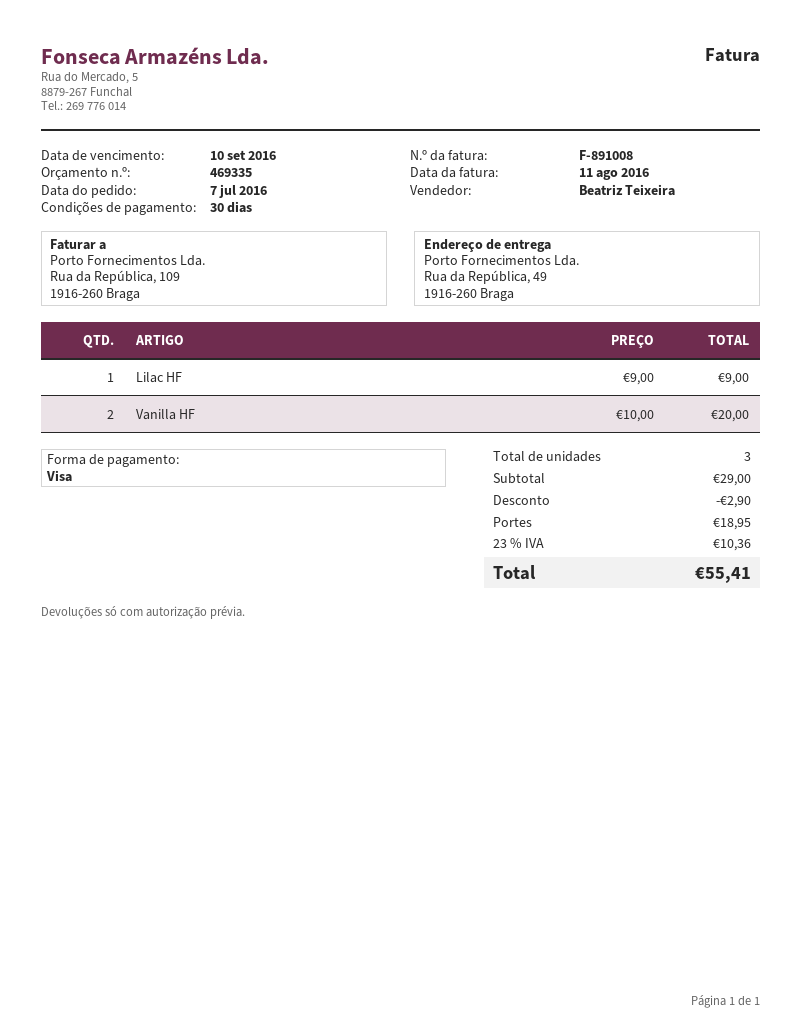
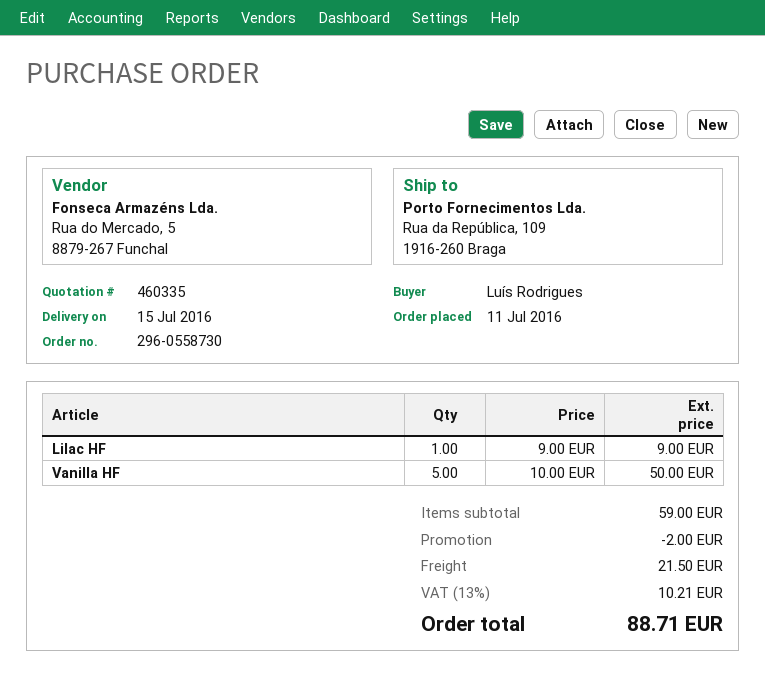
quote number: 469335 -> 460335
order date: 2016-07-07 -> 2016-07-11
ship to: Rua da República, 49, 1916-260 Braga -> Rua da República, 109, 1916-260 Braga
Vanilla HF: 2 x 10.00 = 20.00 -> 5 x 10.00 = 50.00
subtotal: 29.00 -> 59.00
discount: 2.90 -> 2.00
shipping: 18.95 -> 21.50
tax: 23% = 10.36 -> 13% = 10.21
total: 55.41 -> 88.71

